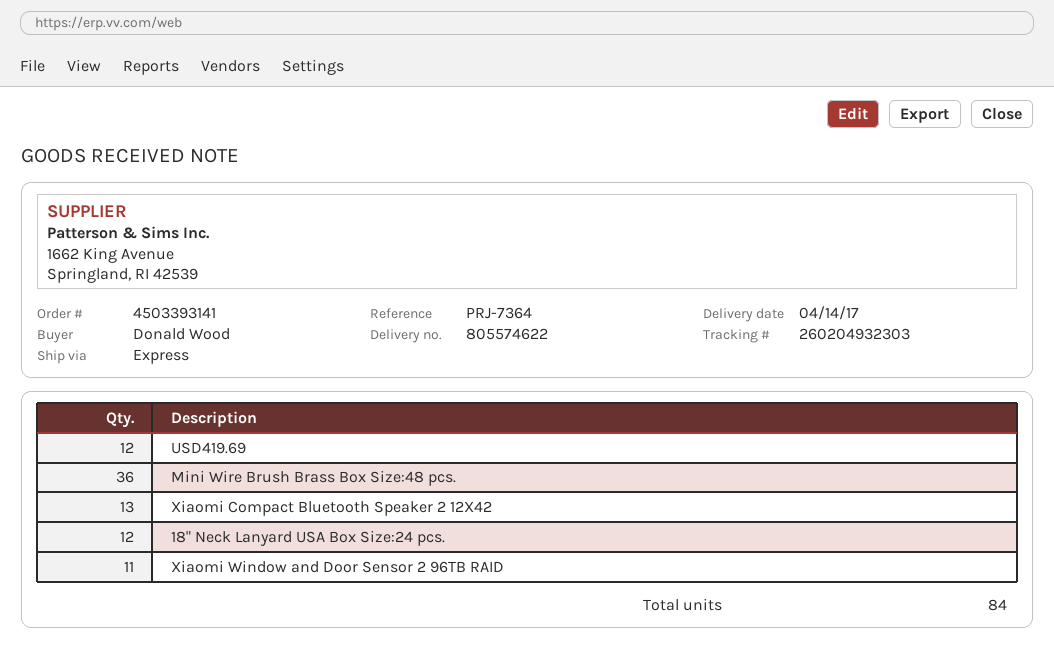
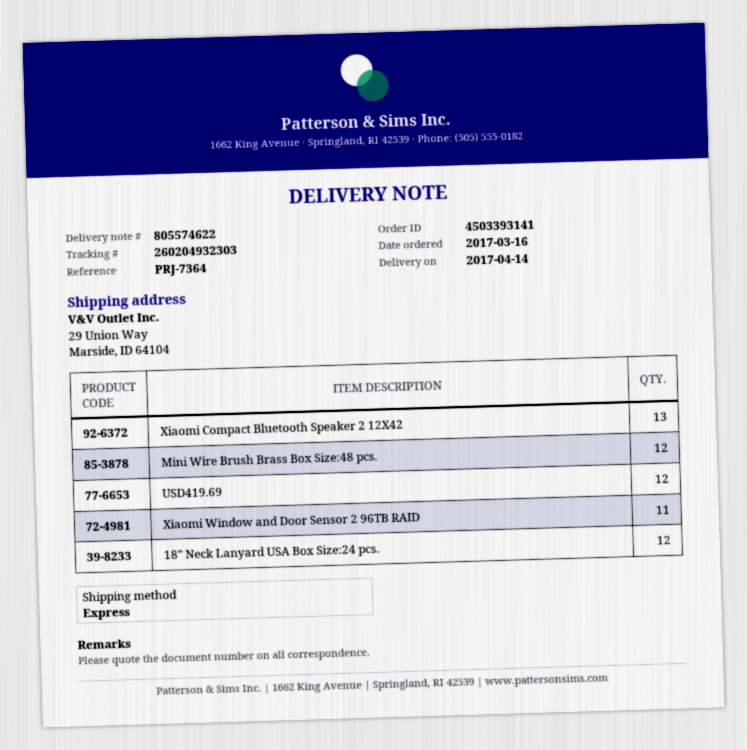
Mini Wire Brush Brass Box Size:48 pcs.: 36 -> 12

